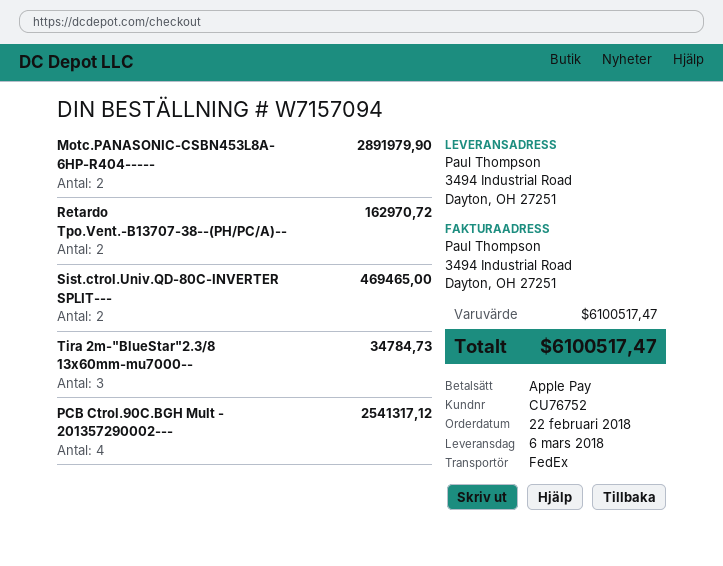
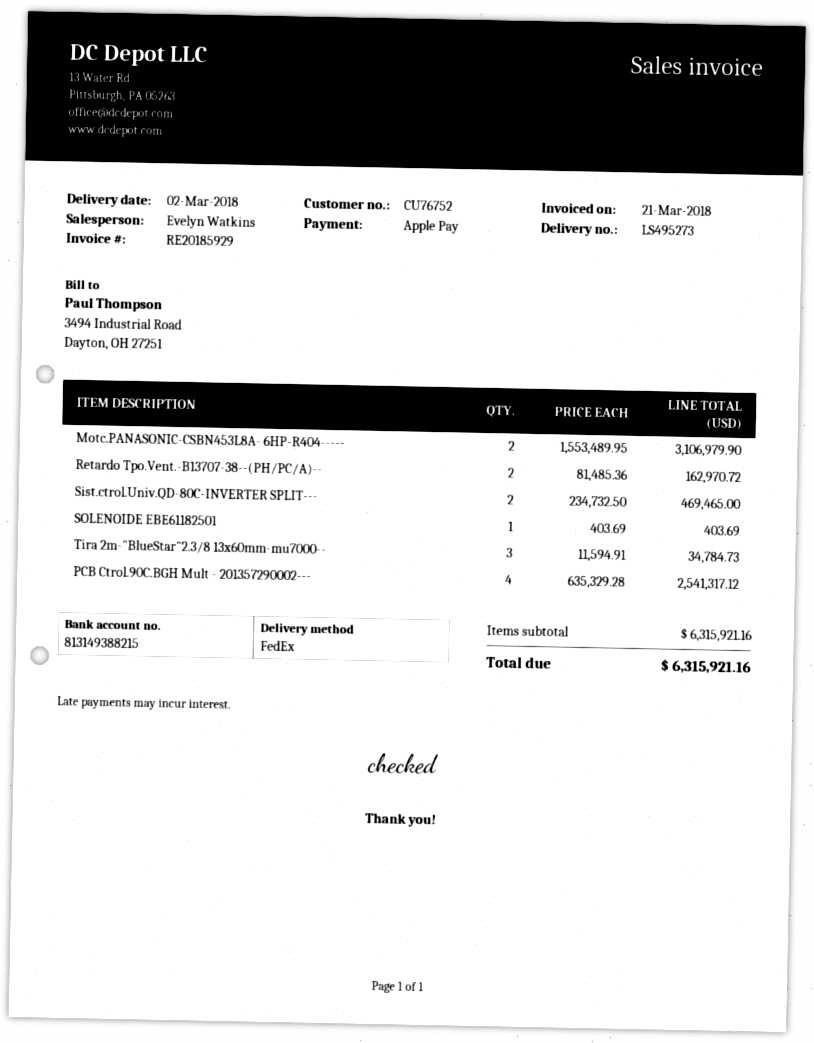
delivery date: 2018-03-06 -> 2018-03-02
Motc.PANASONIC-CSBN453L8A- 6HP-R404-----: 2 for 2891979.90 -> 2 for 3106979.90
SOLENOIDE EBE61182501: none -> 1 for 403.69
subtotal: 6100517.47 -> 6315921.16
total: 6100517.47 -> 6315921.16

